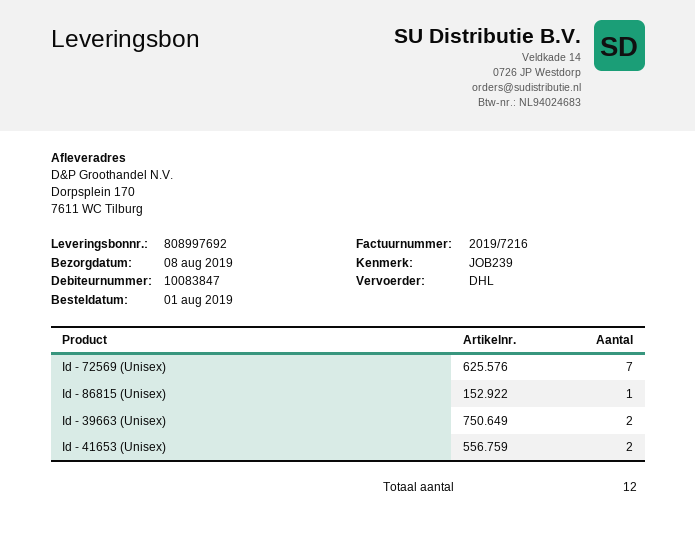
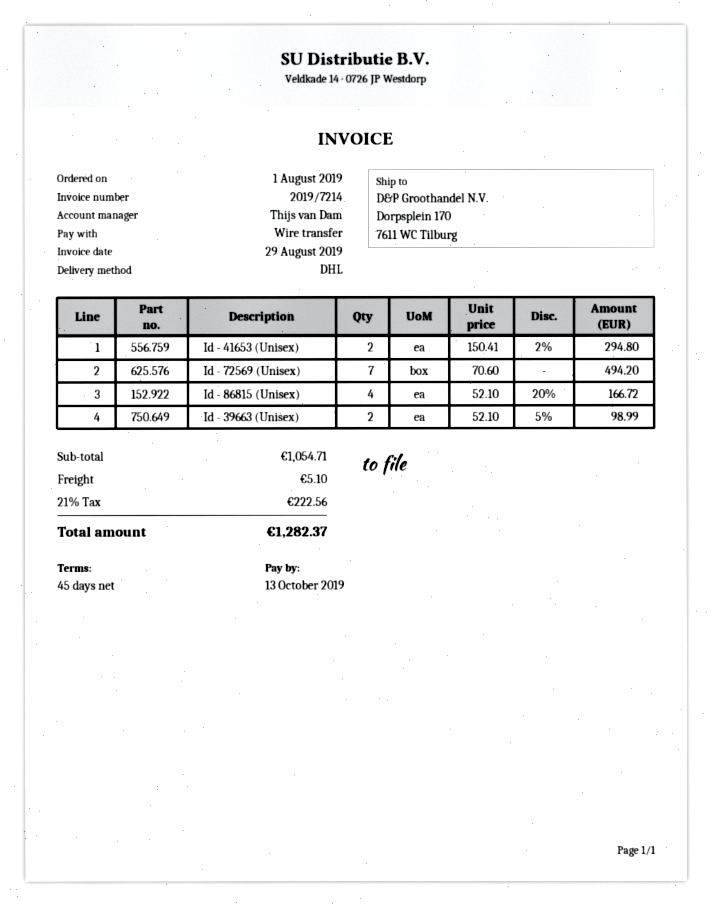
invoice number: 2019/7216 -> 2019/7214
Id - 86815 (Unisex): 1 -> 4

